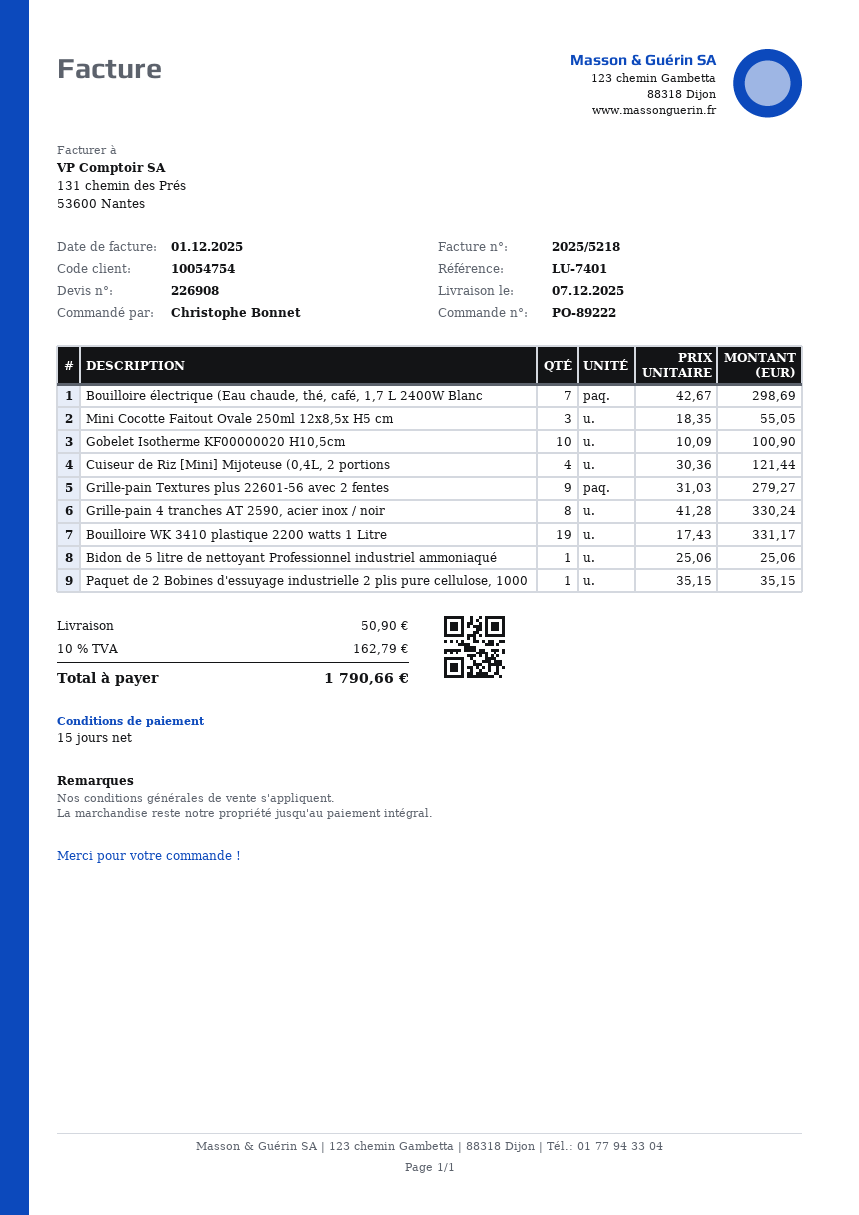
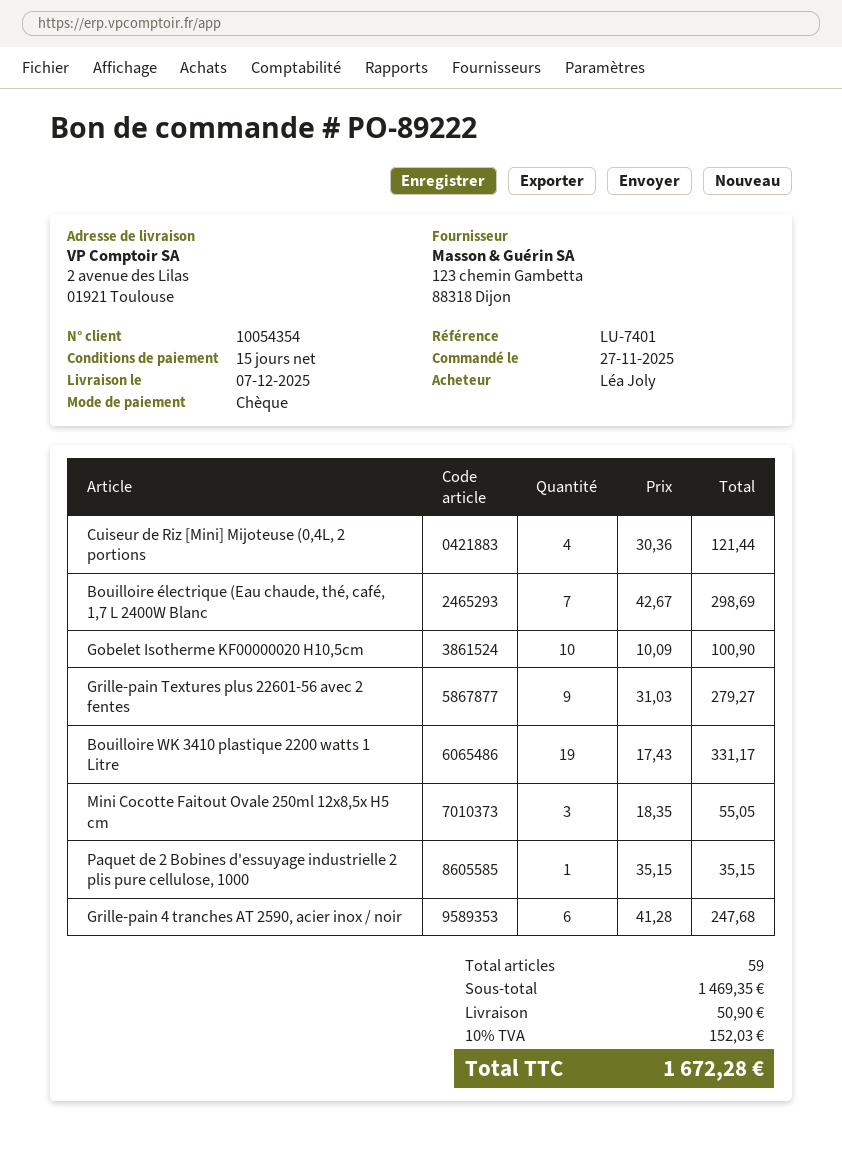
customer number: 10054754 -> 10054354
ordered by: Christophe Bonnet -> Léa Joly
Grille-pain 4 tranches AT 2590, acier inox / noir: 8 x 41.28 = 330.24 -> 6 x 41.28 = 247.68
Bidon de 5 litre de nettoyant Professionnel industriel ammoniaqué: 1 x 25.06 = 25.06 -> none
tax: 10% = 162.79 -> 10% = 152.03
total: 1790.66 -> 1672.28

